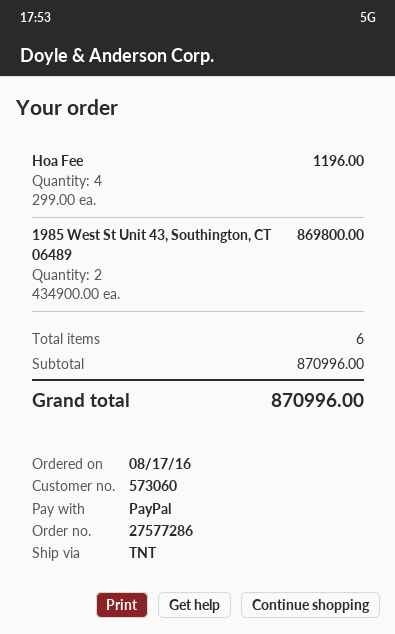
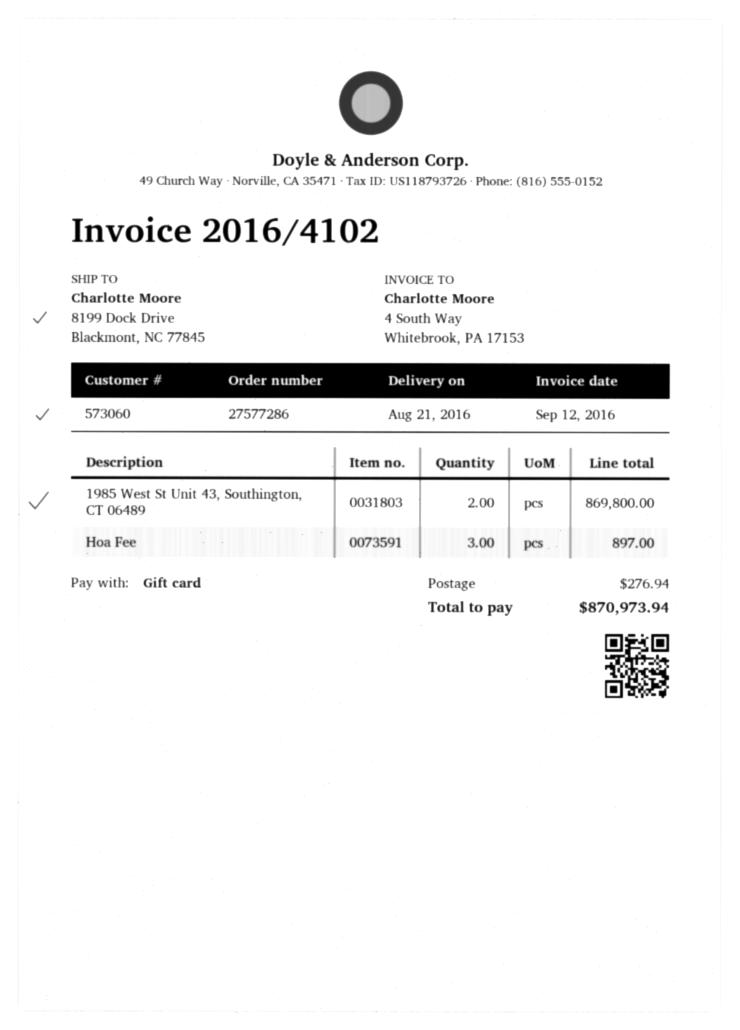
payment method: PayPal -> gift card
Hoa Fee: 4 for 1196.00 -> 3 for 897.00
shipping: none -> 276.94
total: 870996.00 -> 870973.94

